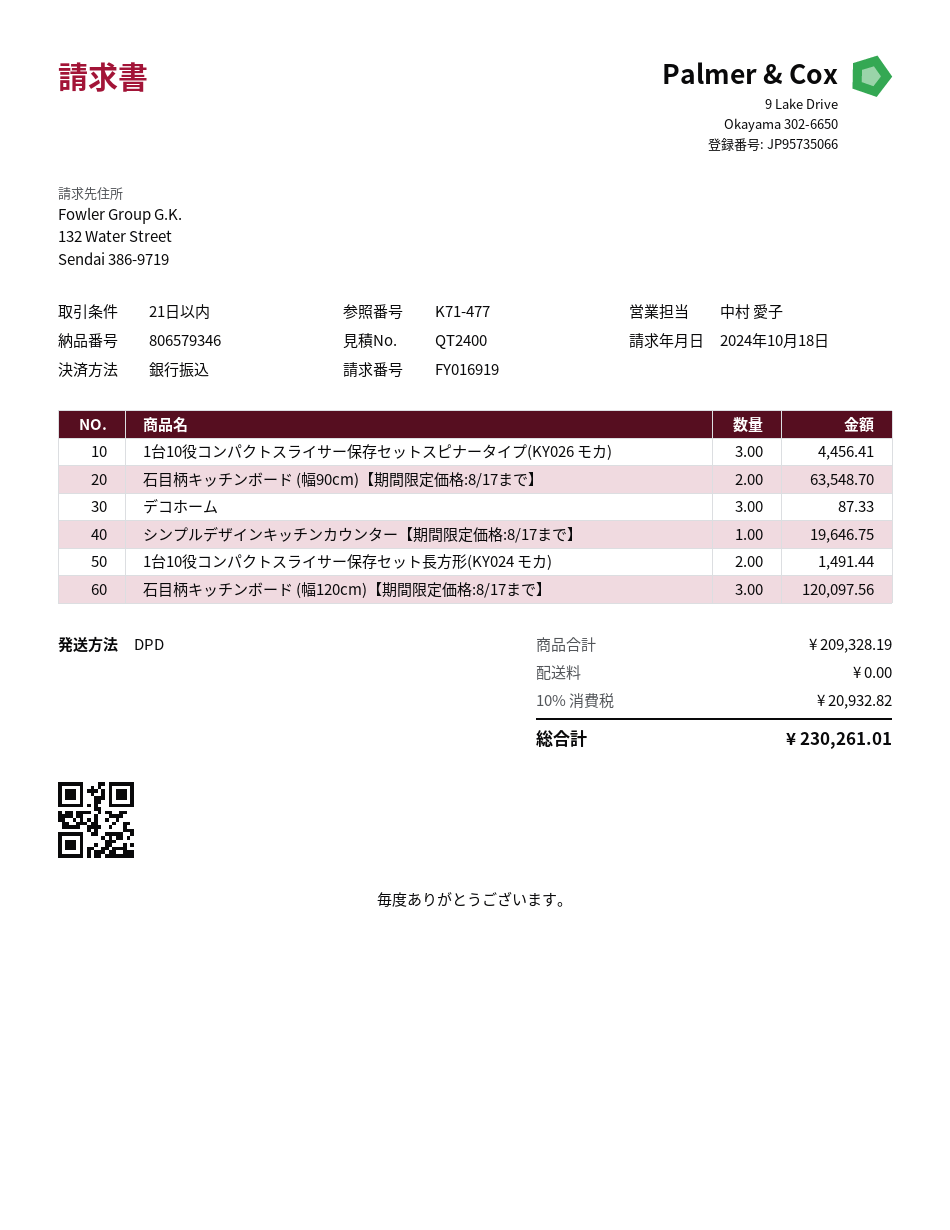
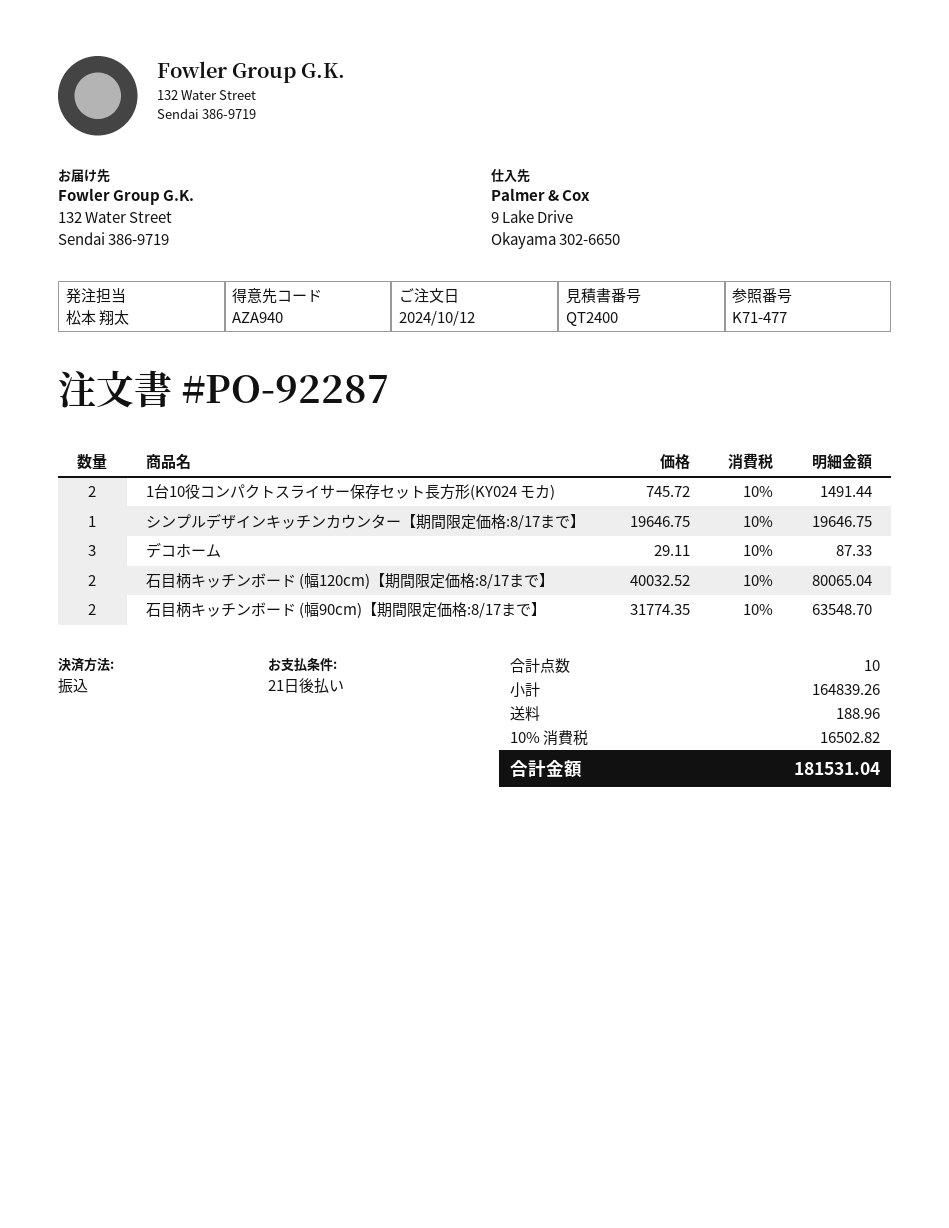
1台10役コンパクトスライサー保存セットスピナータイプ(KY026 モカ): 3 for 4456.41 -> none
石目柄キッチンボード (幅120cm)【期間限定価格:8/17まで】: 3 for 120097.56 -> 2 for 80065.04
subtotal: 209328.19 -> 164839.26
shipping: 0.00 -> 188.96
tax: 10% = 20932.82 -> 10% = 16502.82
total: 230261.01 -> 181531.04

